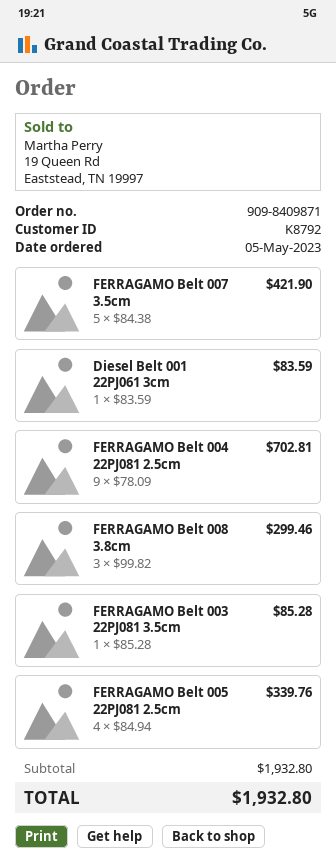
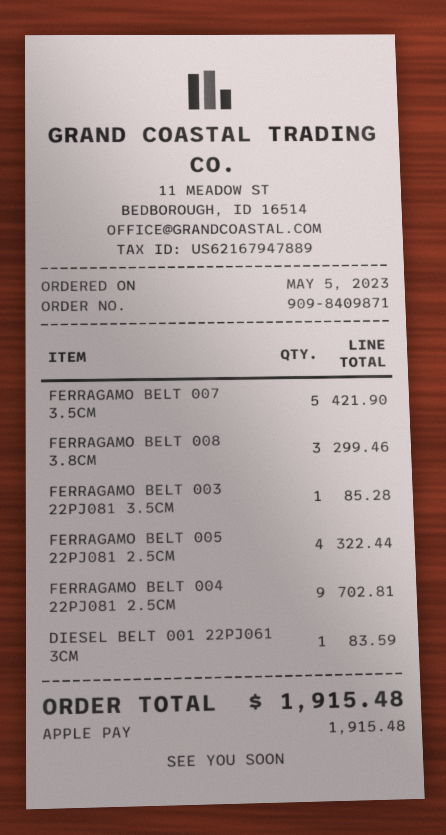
FERRAGAMO Belt 005 22PJ081 2.5cm: 4 for 339.76 -> 4 for 322.44
total: 1932.80 -> 1915.48

